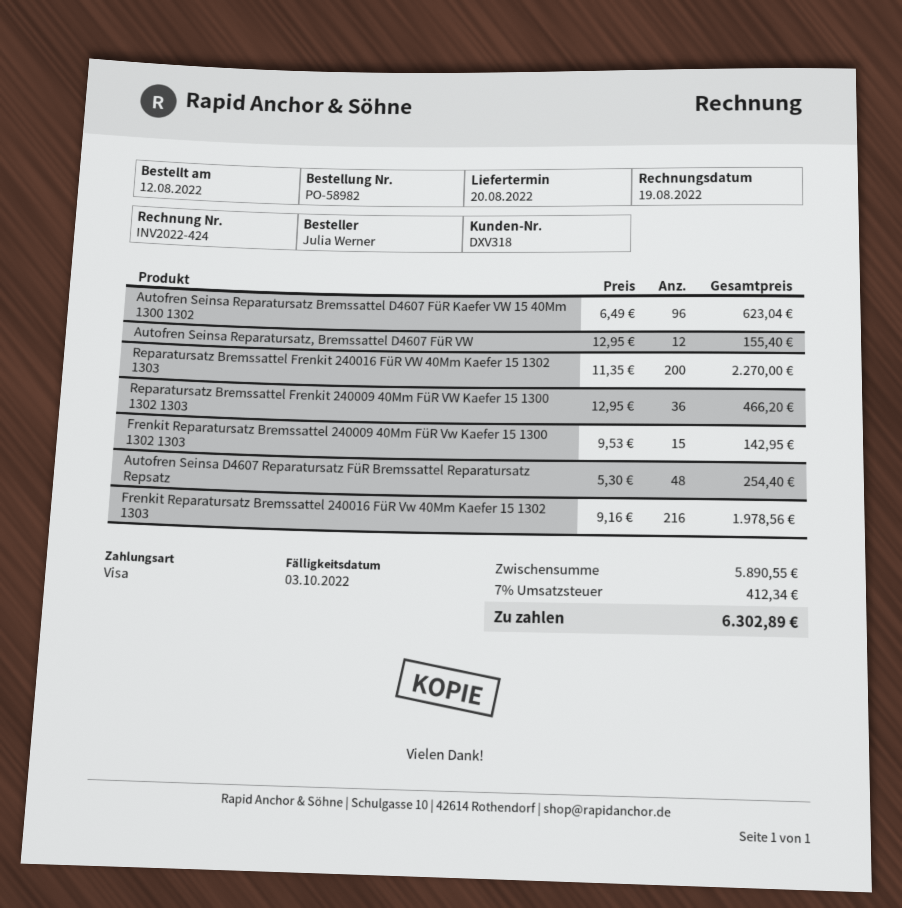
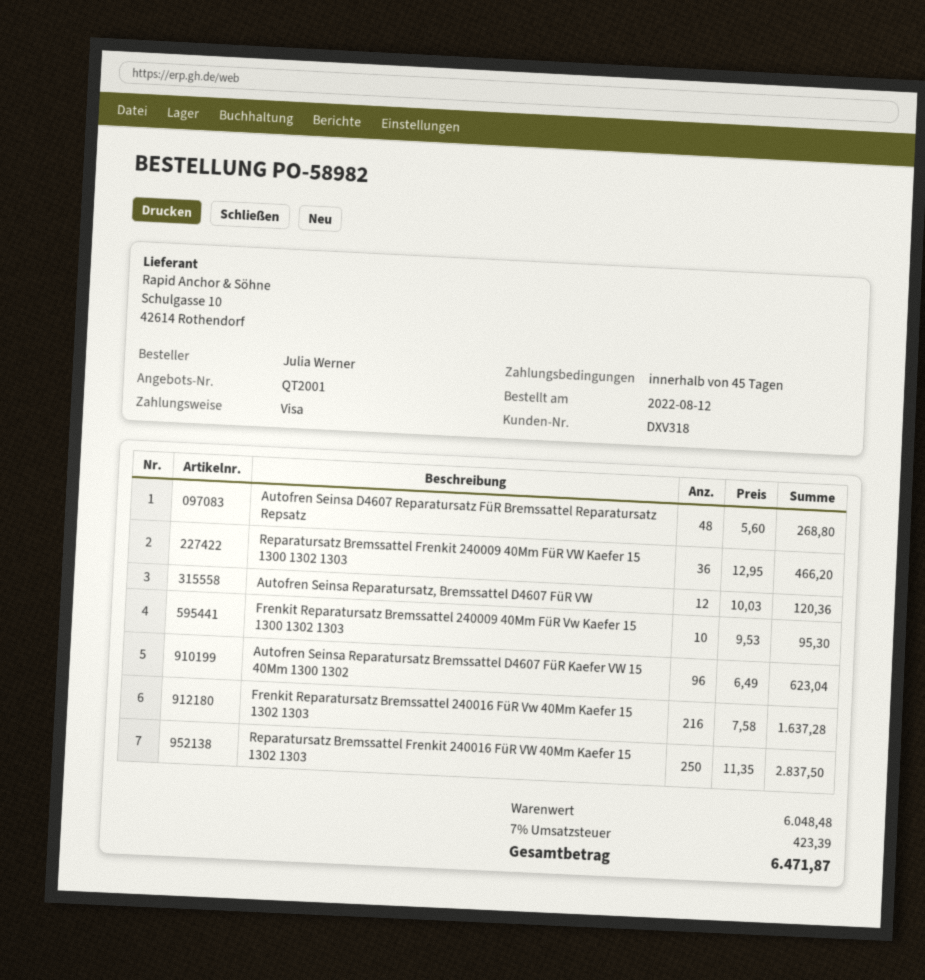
Autofren Seinsa Reparatursatz, Bremssattel D4607 FüR VW: 12 x 12.95 = 155.40 -> 12 x 10.03 = 120.36
Reparatursatz Bremssattel Frenkit 240016 FüR VW 40Mm Kaefer 15 1302 1303: 200 x 11.35 = 2270.00 -> 250 x 11.35 = 2837.50
Frenkit Reparatursatz Bremssattel 240009 40Mm FüR Vw Kaefer 15 1300 1302 1303: 15 x 9.53 = 142.95 -> 10 x 9.53 = 95.30
Autofren Seinsa D4607 Reparatursatz FüR Bremssattel Reparatursatz Repsatz: 48 x 5.30 = 254.40 -> 48 x 5.60 = 268.80
Frenkit Reparatursatz Bremssattel 240016 FüR Vw 40Mm Kaefer 15 1302 1303: 216 x 9.16 = 1978.56 -> 216 x 7.58 = 1637.28
subtotal: 5890.55 -> 6048.48
tax: 7% = 412.34 -> 7% = 423.39
total: 6302.89 -> 6471.87

